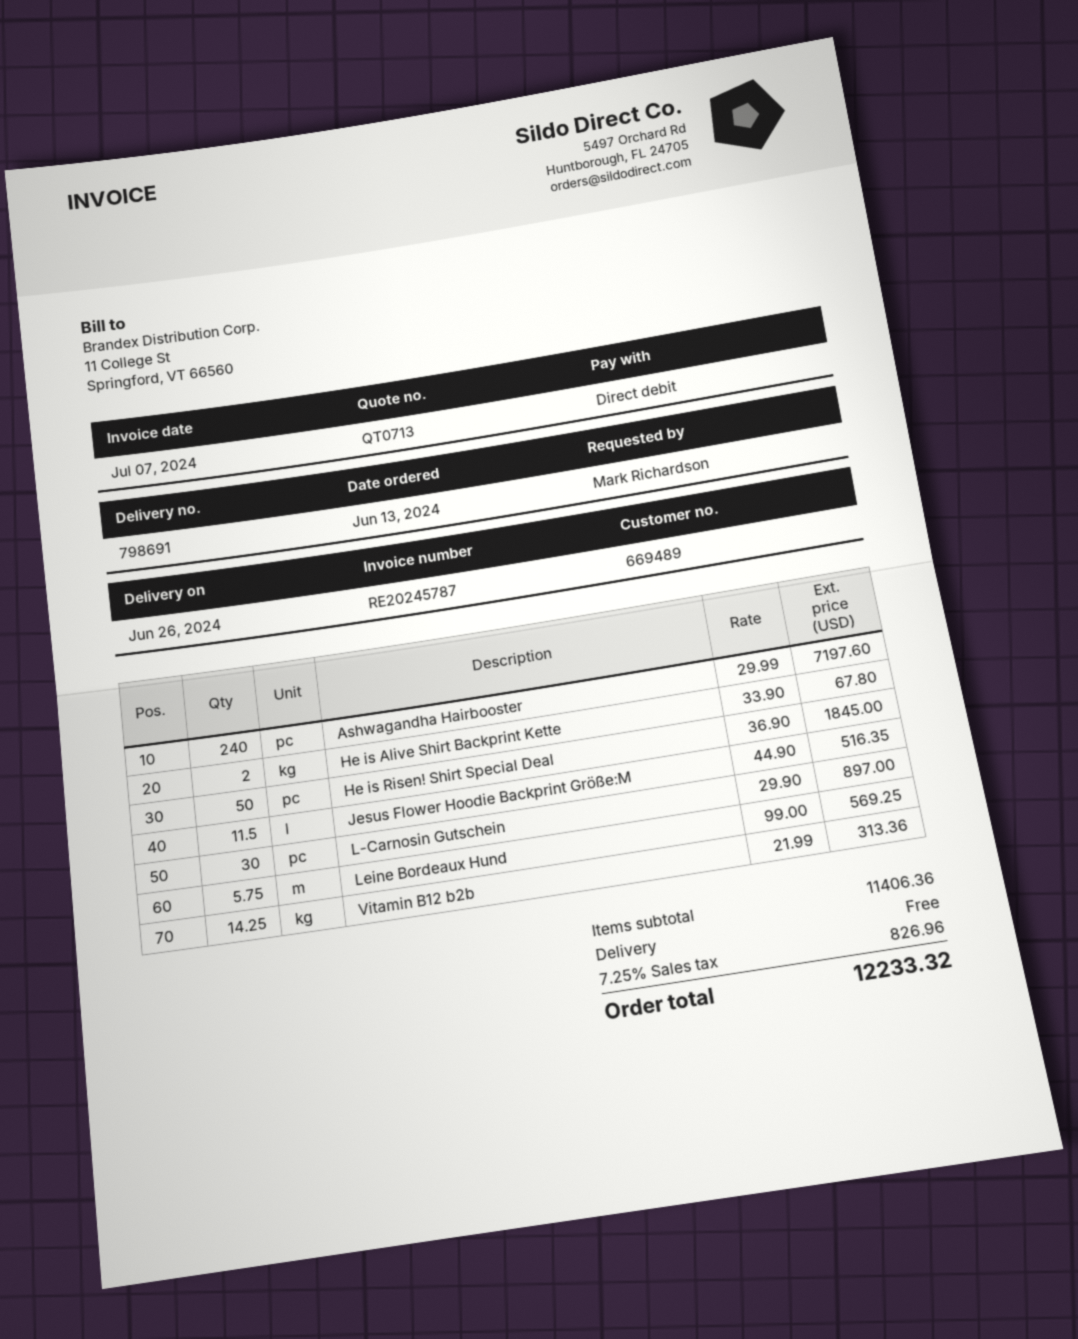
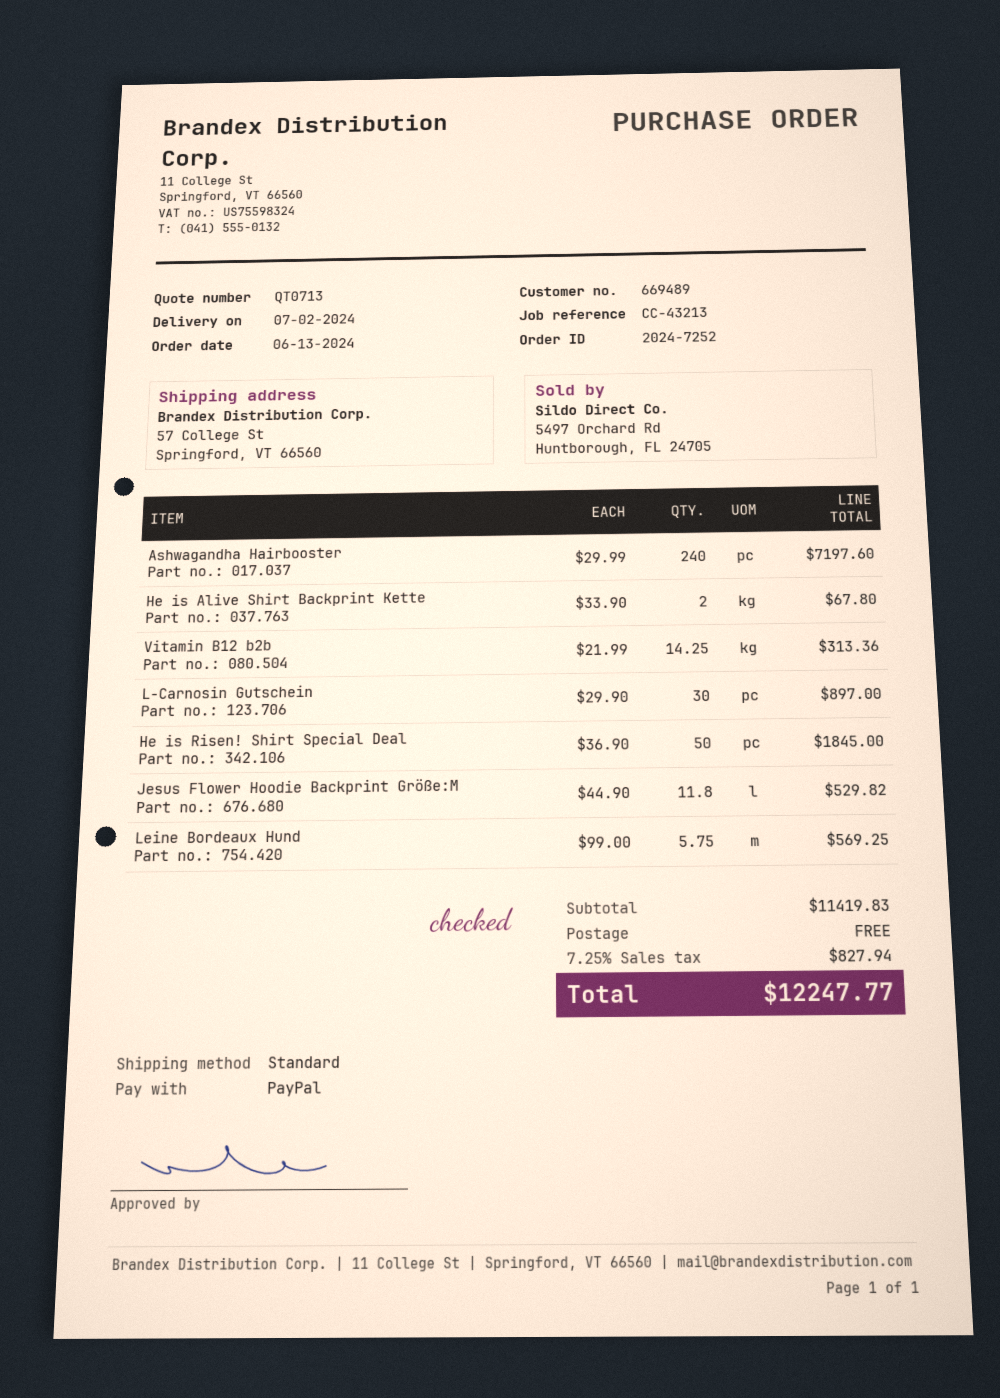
delivery date: 2024-06-26 -> 2024-07-02
payment method: direct debit -> PayPal
Jesus Flower Hoodie Backprint Größe:M: 11.5 x 44.90 = 516.35 -> 11.8 x 44.90 = 529.82
subtotal: 11406.36 -> 11419.83
tax: 7.25% = 826.96 -> 7.25% = 827.94
total: 12233.32 -> 12247.77

